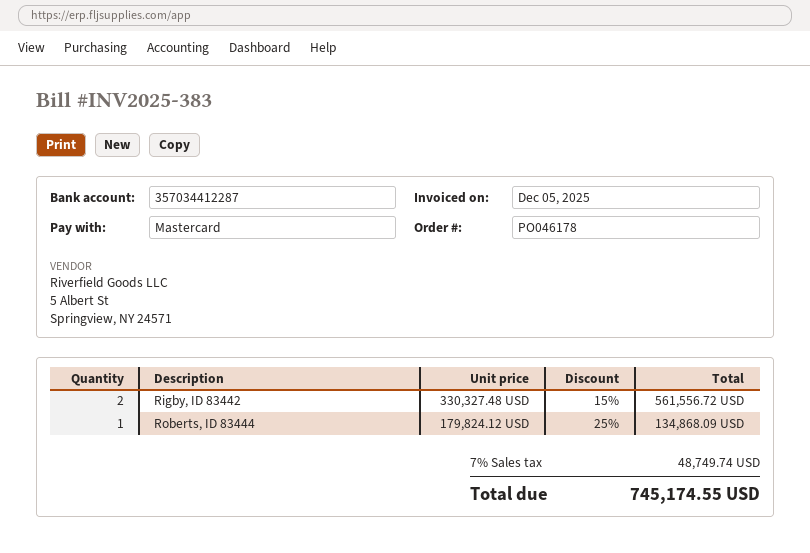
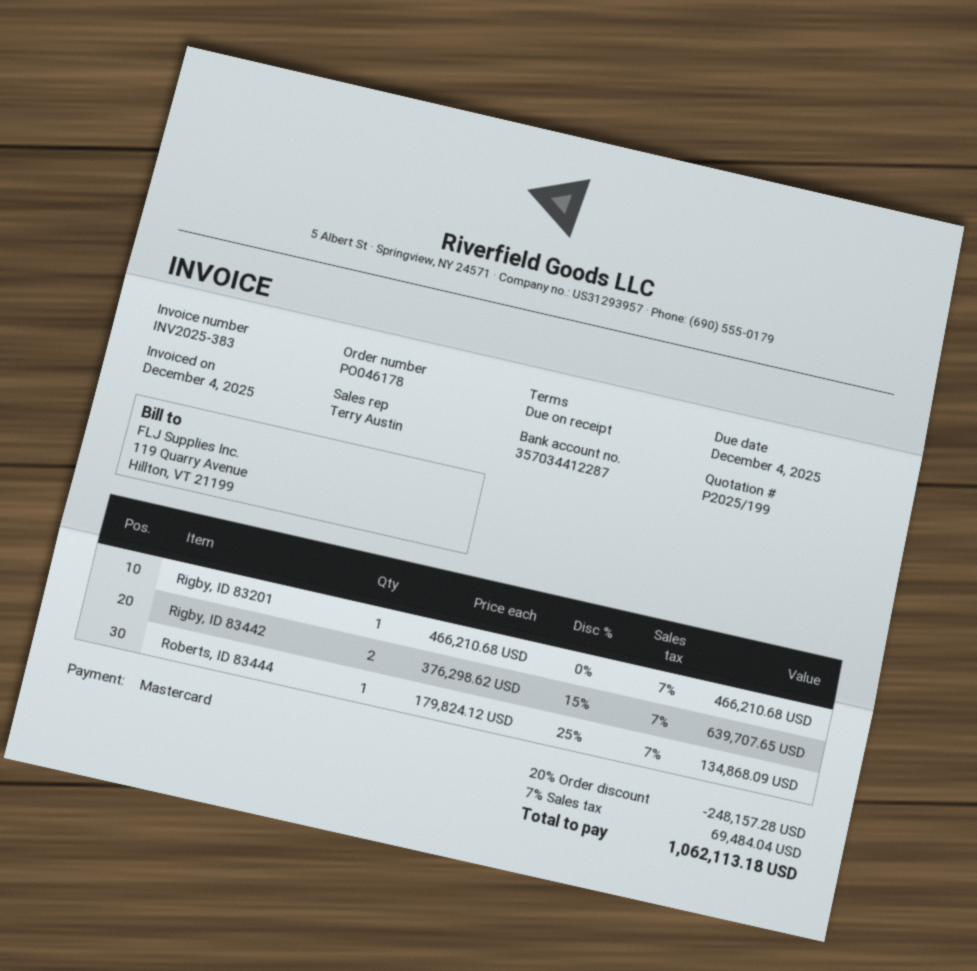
invoice date: 2025-12-05 -> 2025-12-04
Rigby, ID 83442: 2 x 330327.48 - 15% = 561556.72 -> 2 x 376298.62 - 15% = 639707.65
Rigby, ID 83201: none -> 1 x 466210.68 = 466210.68
discount: none -> 20% = 248157.28
tax: 7% = 48749.74 -> 7% = 69484.04
total: 745174.55 -> 1062113.18

